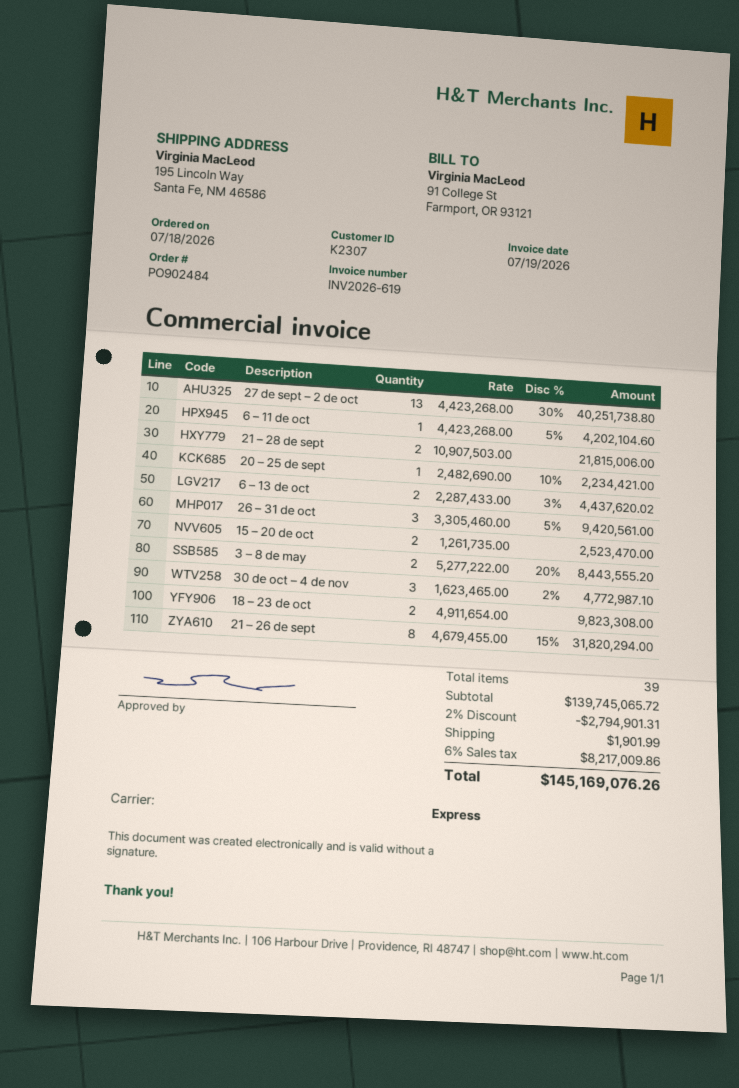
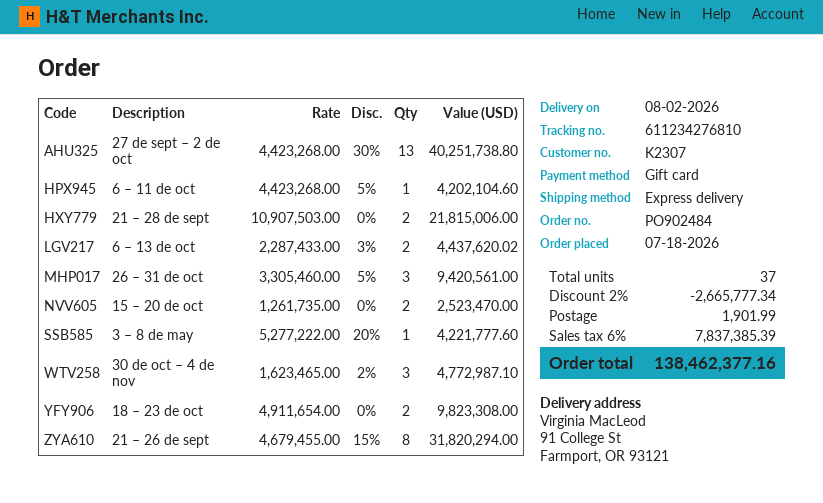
ship to: 195 Lincoln Way, Santa Fe, NM 46586 -> 91 College St, Farmport, OR 93121
20 – 25 de sept: 1 x 2482690.00 - 10% = 2234421.00 -> none
3 – 8 de may: 2 x 5277222.00 - 20% = 8443555.20 -> 1 x 5277222.00 - 20% = 4221777.60
total quantity: 39 -> 37
discount: 2% = 2794901.31 -> 2% = 2665777.34
tax: 6% = 8217009.86 -> 6% = 7837385.39
total: 145169076.26 -> 138462377.16

